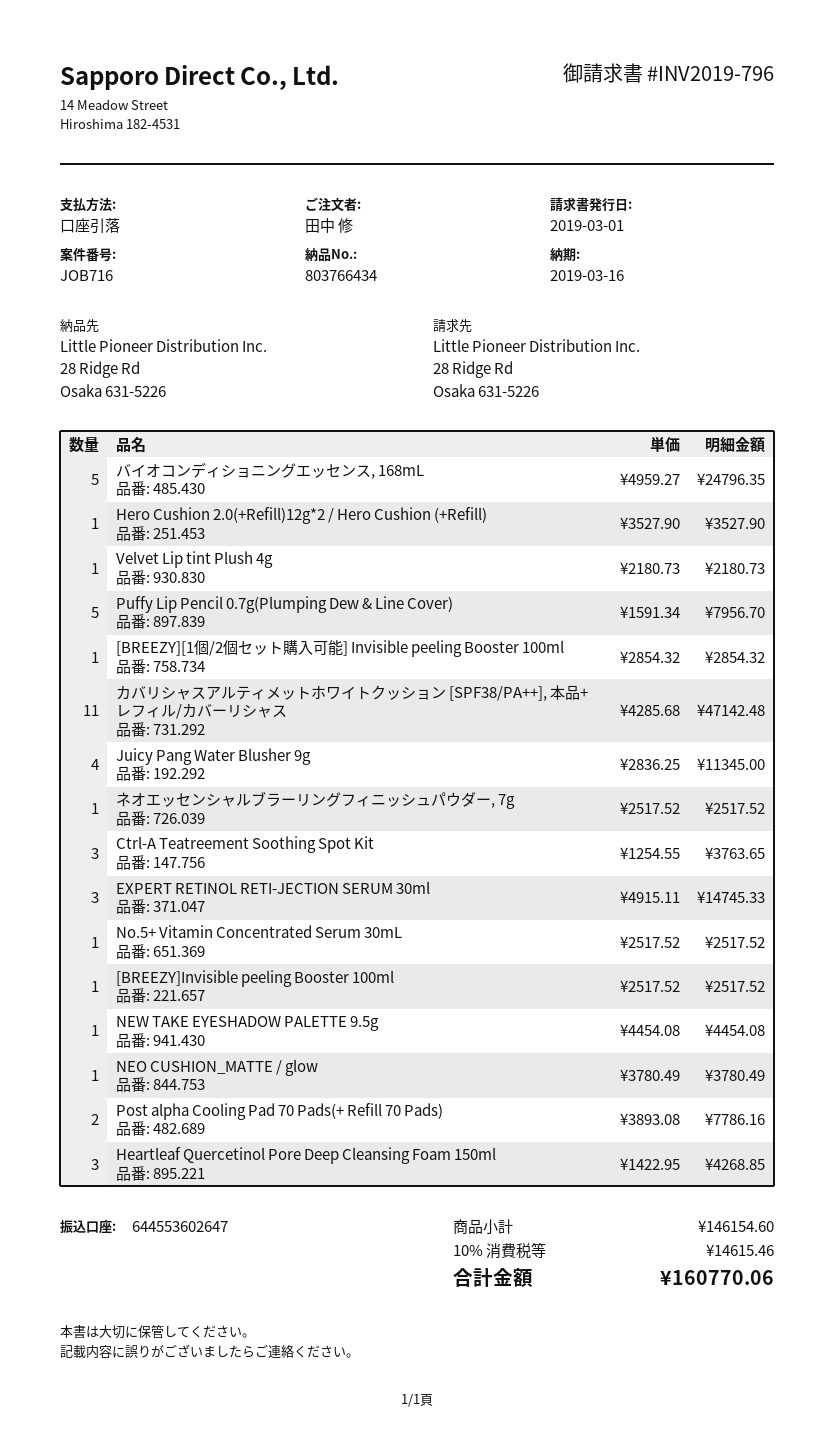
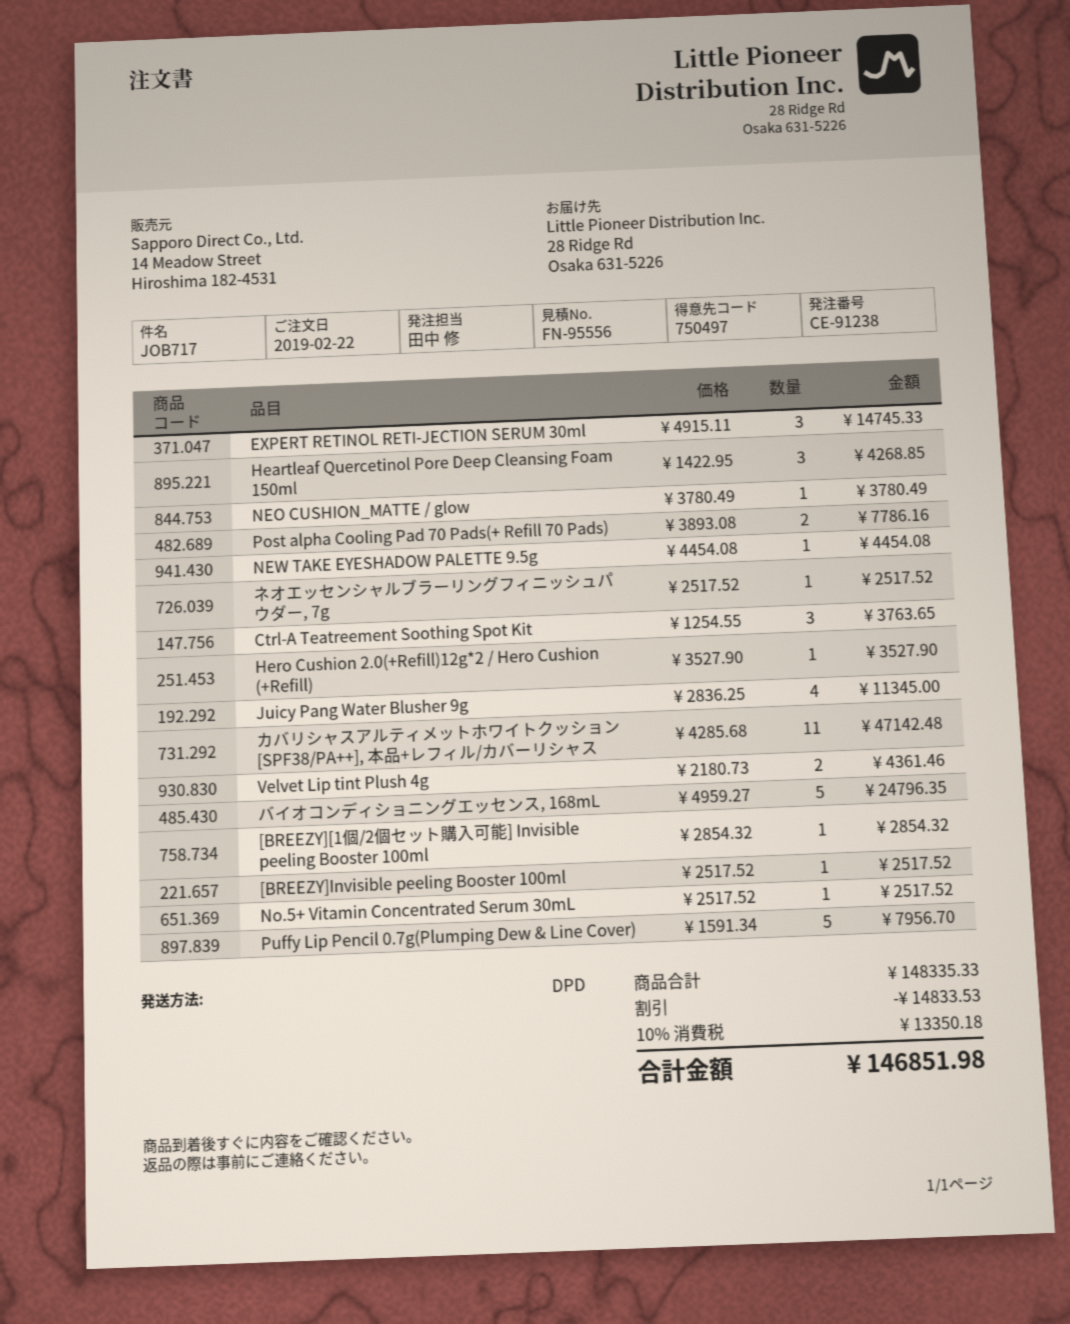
reference: JOB716 -> JOB717
Velvet Lip tint Plush 4g: 1 x 2180.73 = 2180.73 -> 2 x 2180.73 = 4361.46
subtotal: 146154.60 -> 148335.33
discount: none -> 14833.53
tax: 10% = 14615.46 -> 10% = 13350.18
total: 160770.06 -> 146851.98

